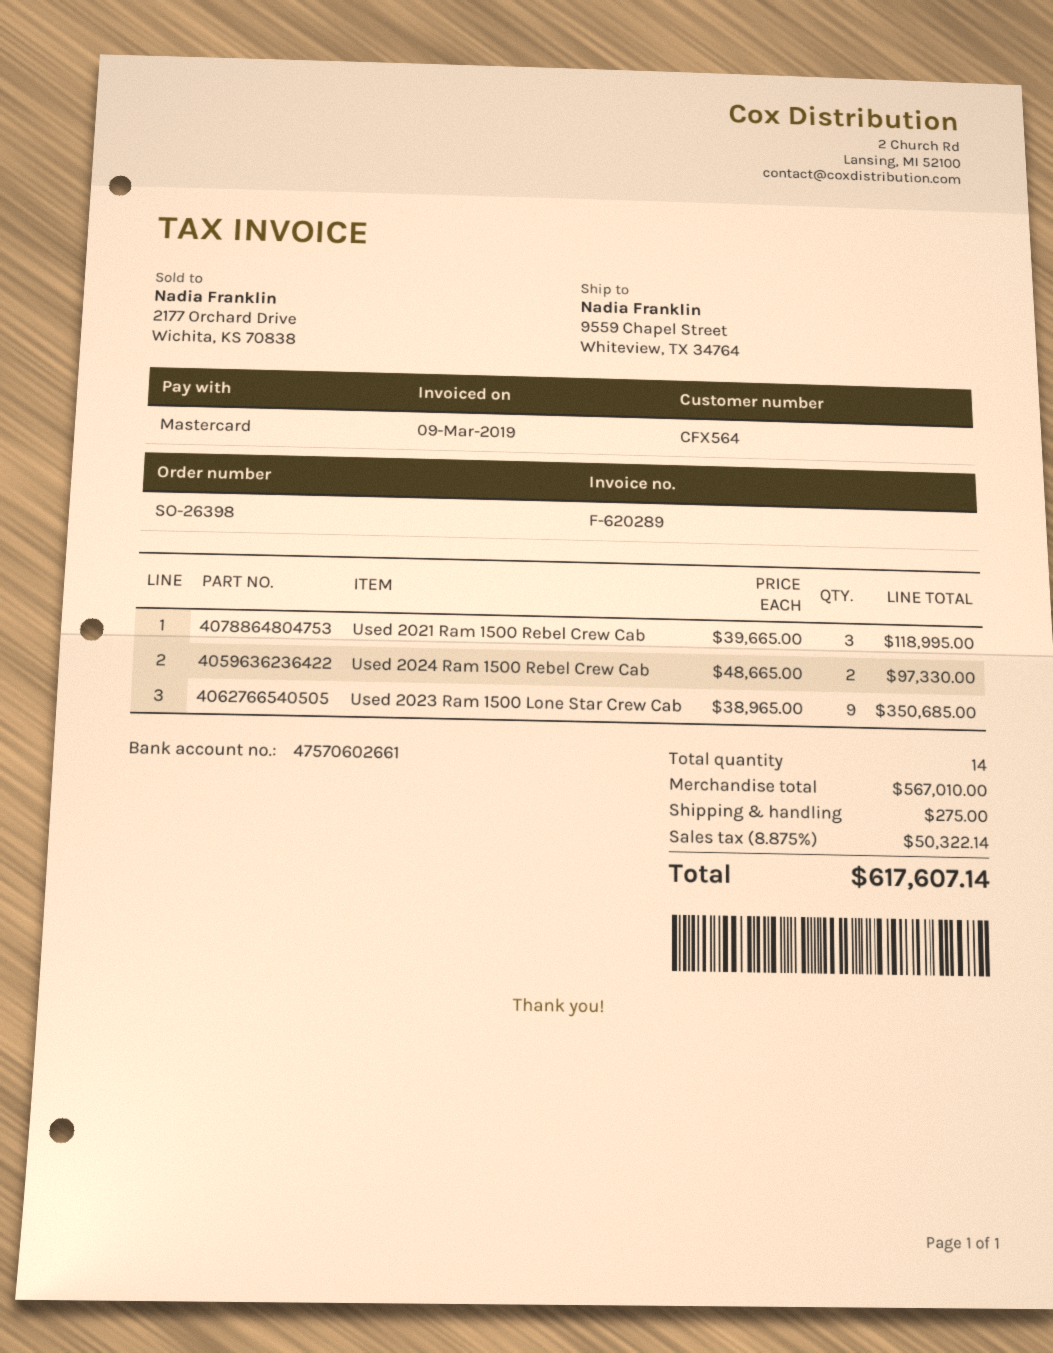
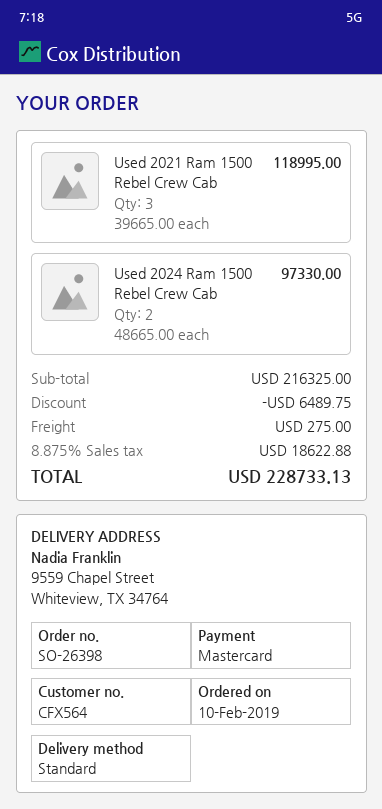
Used 2023 Ram 1500 Lone Star Crew Cab: 9 x 38965.00 = 350685.00 -> none
subtotal: 567010.00 -> 216325.00
discount: none -> 6489.75
tax: 8.875% = 50322.14 -> 8.875% = 18622.88
total: 617607.14 -> 228733.13

